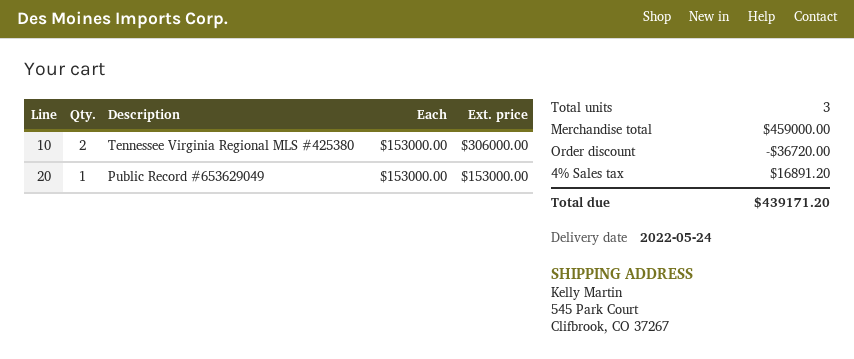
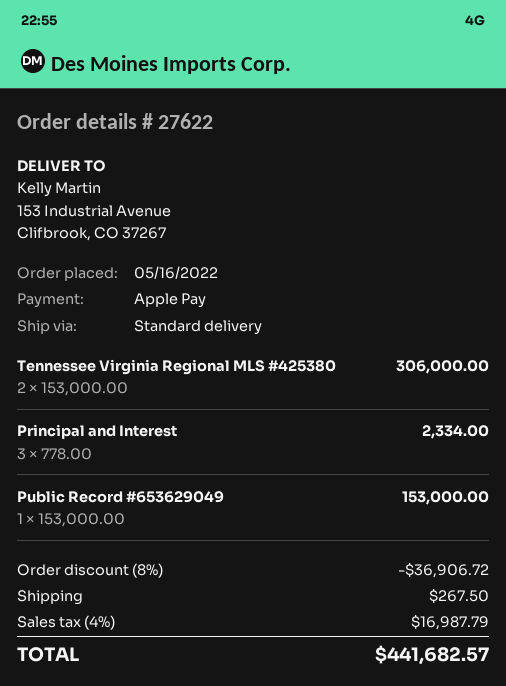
ship to: 545 Park Court, Clifbrook, CO 37267 -> 153 Industrial Avenue, Clifbrook, CO 37267
Principal and Interest: none -> 3 x 778.00 = 2334.00
discount: 36720.00 -> 36906.72
shipping: none -> 267.50
tax: 4% = 16891.20 -> 4% = 16987.79
total: 439171.20 -> 441682.57

